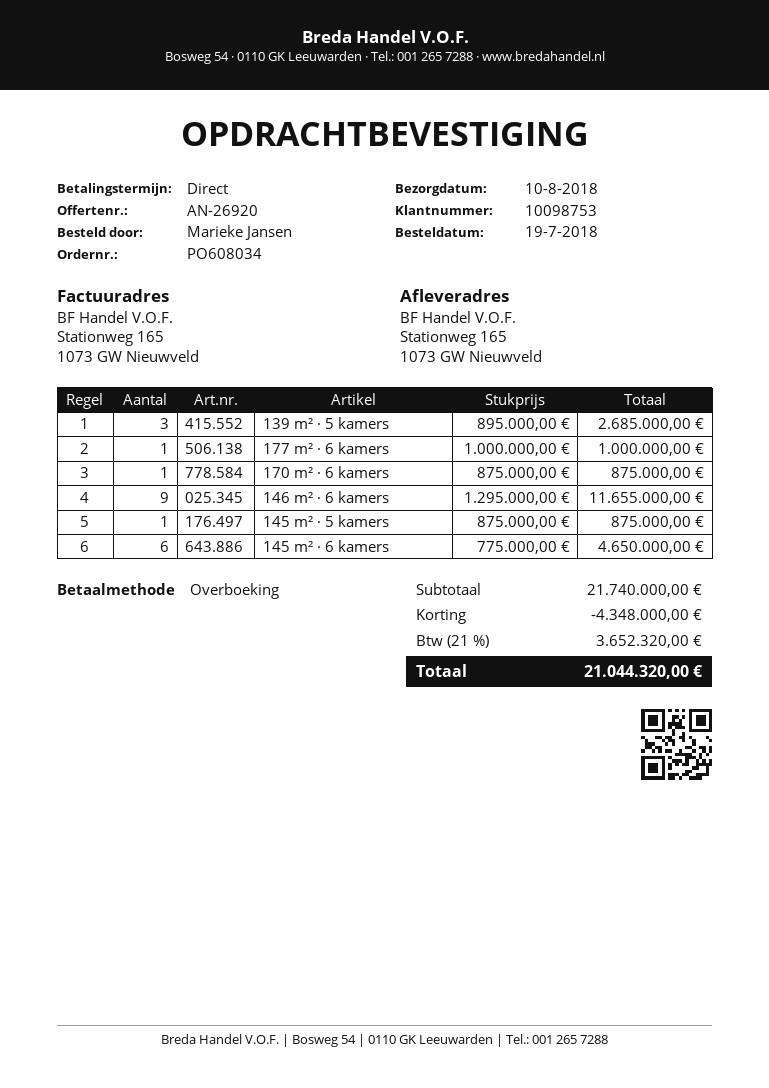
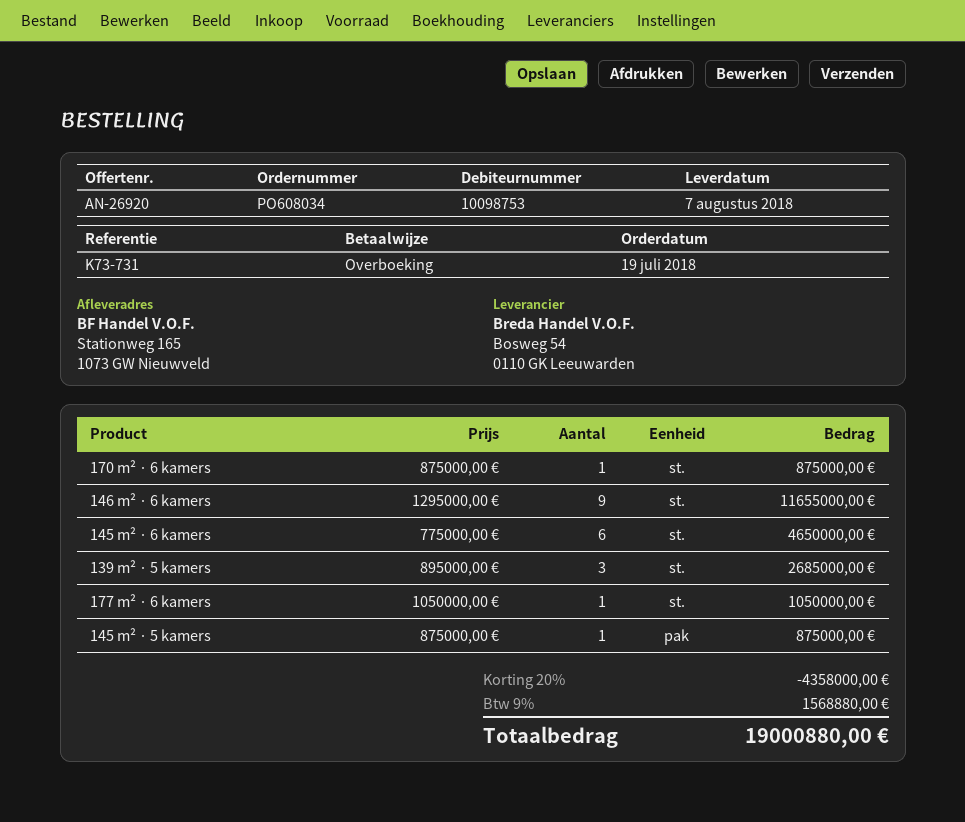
delivery date: 2018-08-10 -> 2018-08-07
177 m² · 6 kamers: 1 x 1000000.00 = 1000000.00 -> 1 x 1050000.00 = 1050000.00
discount: 4348000.00 -> 4358000.00
tax: 21% = 3652320.00 -> 9% = 1568880.00
total: 21044320.00 -> 19000880.00

